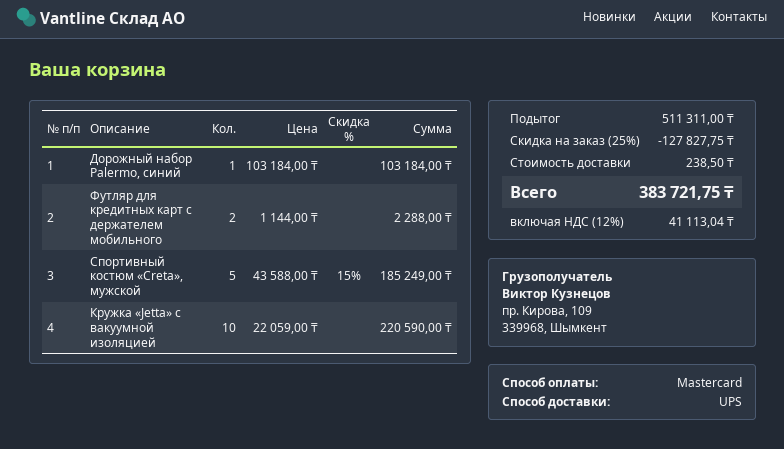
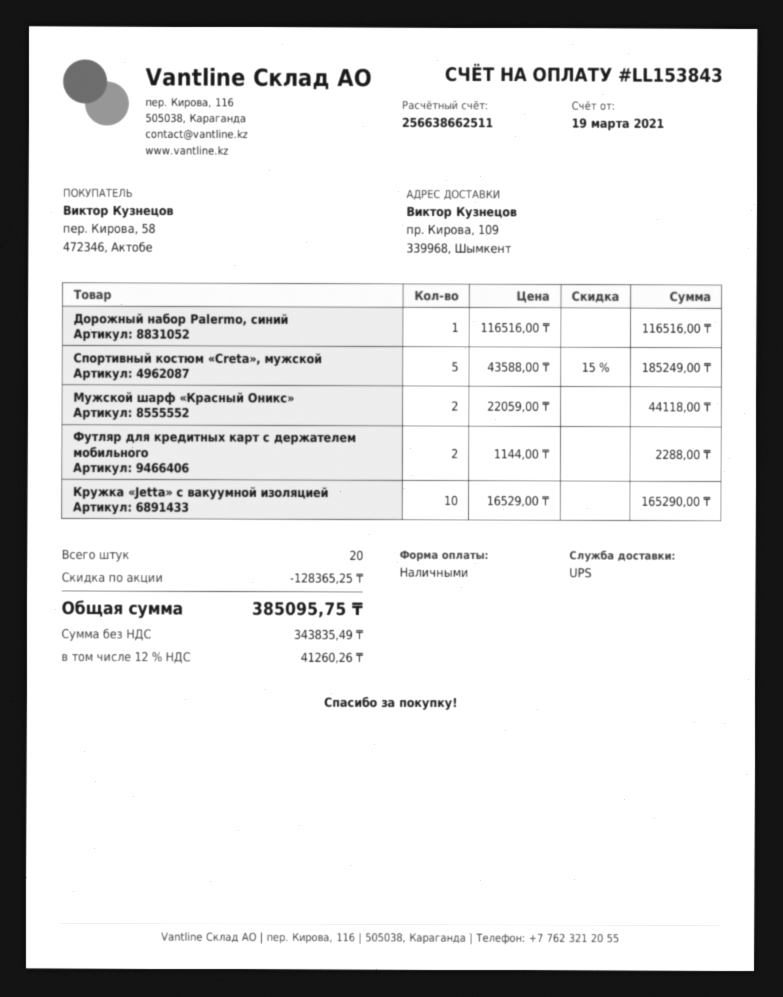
payment method: Mastercard -> cash
Дорожный набор Palermo, синий: 1 x 103184.00 = 103184.00 -> 1 x 116516.00 = 116516.00
Кружка «Jetta» с вакуумной изоляцией: 10 x 22059.00 = 220590.00 -> 10 x 16529.00 = 165290.00
Мужской шарф «Красный Оникс»: none -> 2 x 22059.00 = 44118.00
discount: 127827.75 -> 128365.25
shipping: 238.50 -> none
tax: 12% = 41113.04 -> 12% = 41260.26
total: 383721.75 -> 385095.75

